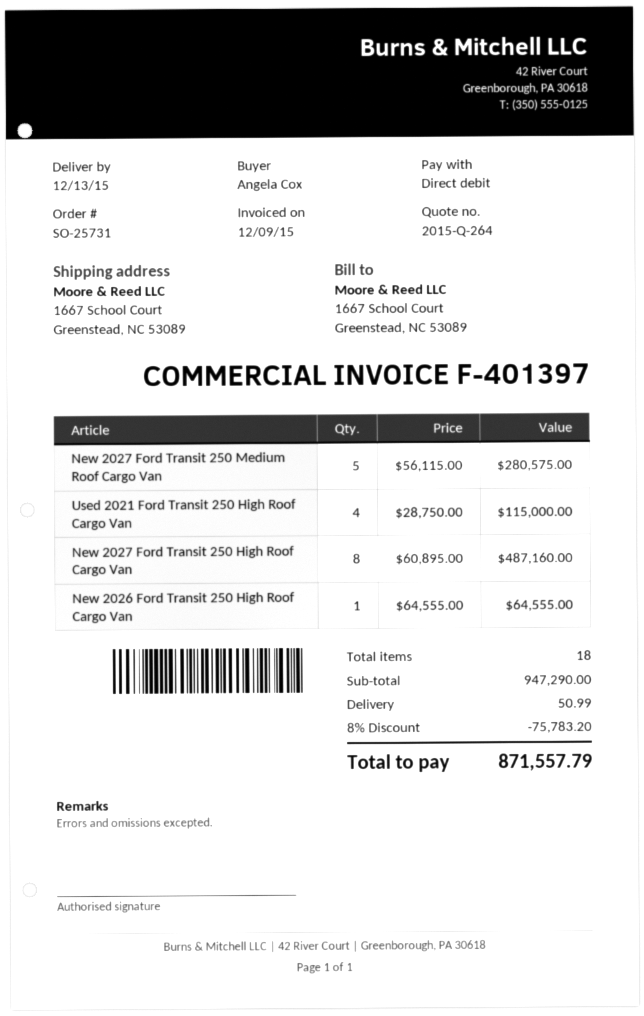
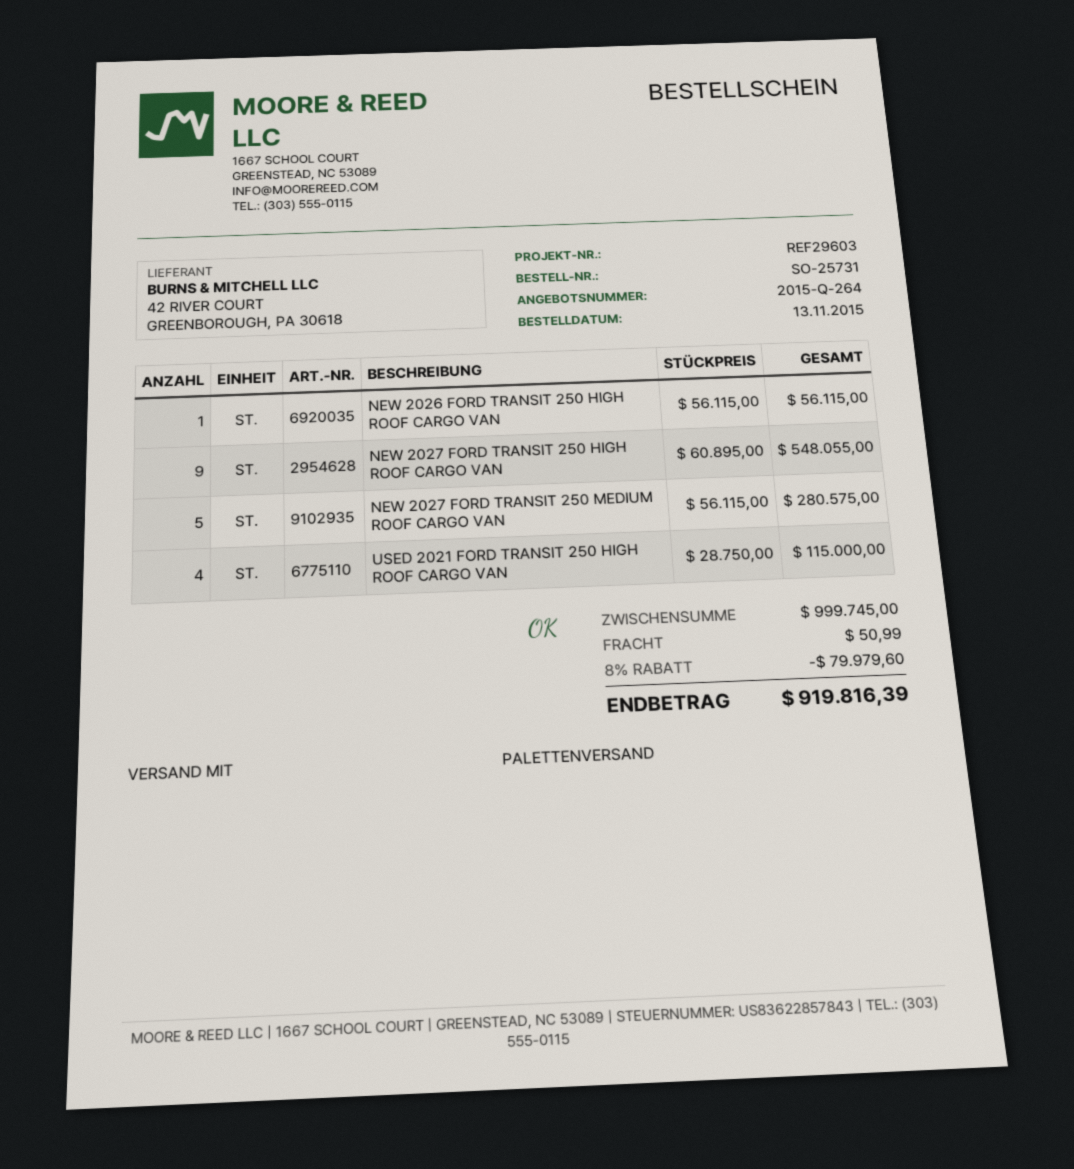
New 2027 Ford Transit 250 High Roof Cargo Van: 8 x 60895.00 = 487160.00 -> 9 x 60895.00 = 548055.00
New 2026 Ford Transit 250 High Roof Cargo Van: 1 x 64555.00 = 64555.00 -> 1 x 56115.00 = 56115.00
subtotal: 947290.00 -> 999745.00
discount: 8% = 75783.20 -> 8% = 79979.60
total: 871557.79 -> 919816.39

